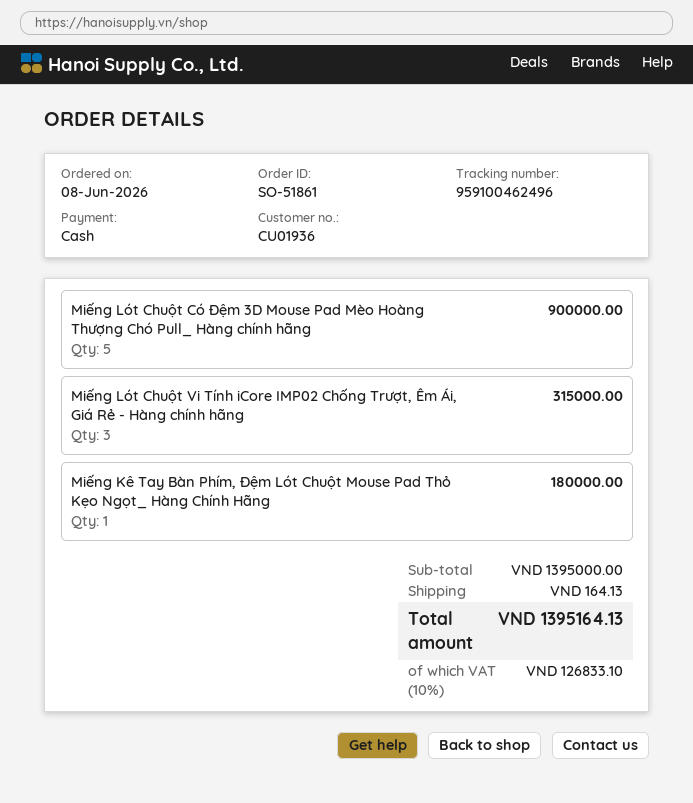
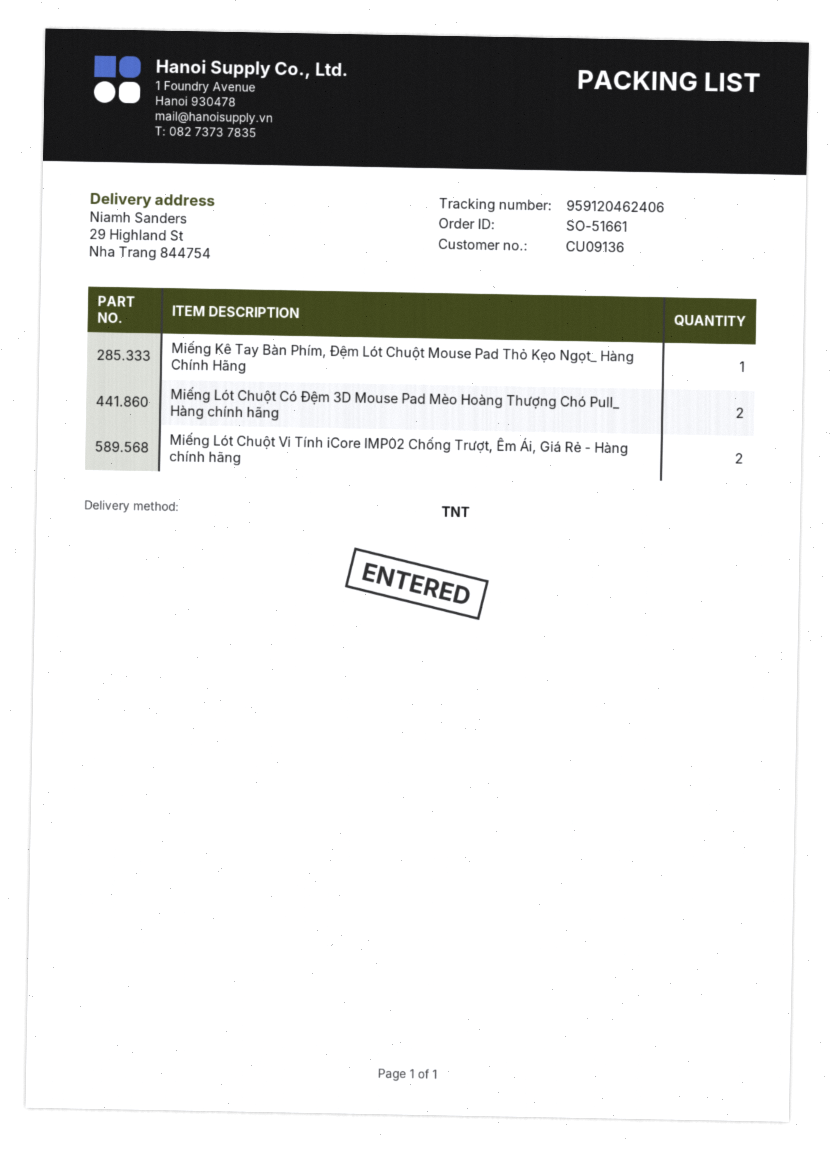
order number: SO-51861 -> SO-51661
customer number: CU01936 -> CU09136
tracking number: 959100462496 -> 959120462406
Miếng Lót Chuột Có Đệm 3D Mouse Pad Mèo Hoàng Thượng Chó Pull_ Hàng chính hãng: 5 -> 2
Miếng Lót Chuột Vi Tính iCore IMP02 Chống Trượt, Êm Ái, Giá Rẻ - Hàng chính hãng: 3 -> 2

